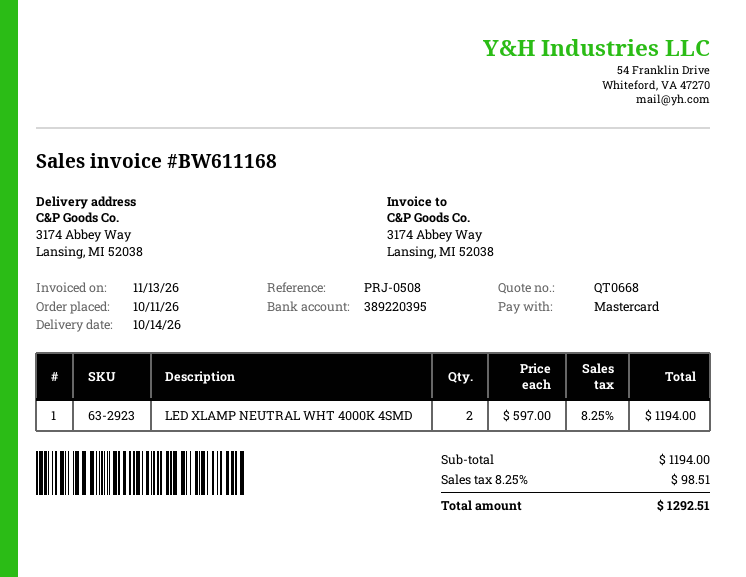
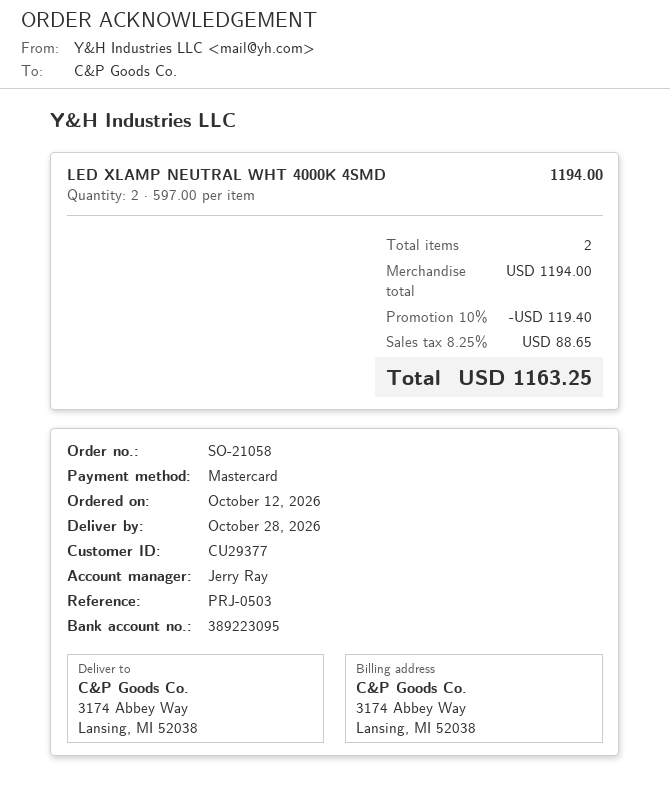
order date: 2026-10-11 -> 2026-10-12
delivery date: 2026-10-14 -> 2026-10-28
reference: PRJ-0508 -> PRJ-0503
bank account: 389220395 -> 389223095
discount: none -> 10% = 119.40
tax: 8.25% = 98.51 -> 8.25% = 88.65
total: 1292.51 -> 1163.25

